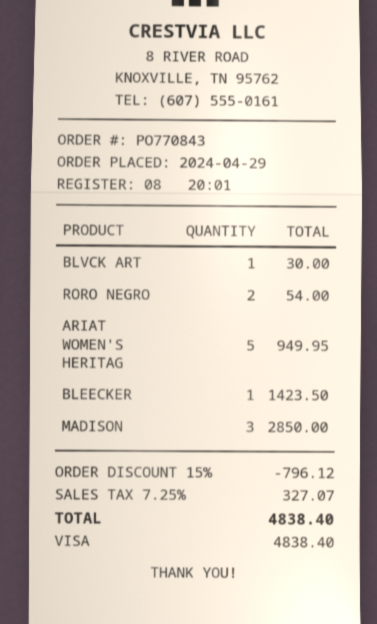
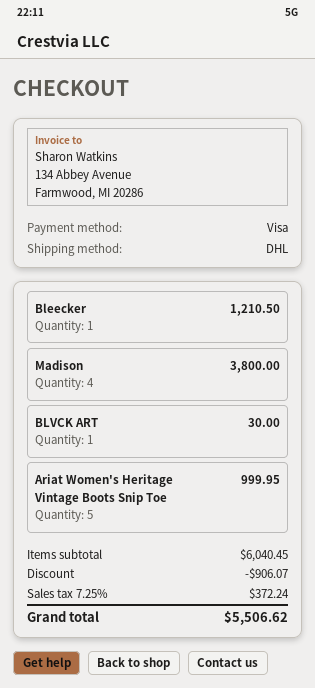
RORO NEGRO: 2 for 54.00 -> none
ARIAT WOMEN'S HERITAG: 5 for 949.95 -> 5 for 999.95
BLEECKER: 1 for 1423.50 -> 1 for 1210.50
MADISON: 3 for 2850.00 -> 4 for 3800.00
discount: 796.12 -> 906.07
tax: 7.25% = 327.07 -> 7.25% = 372.24
total: 4838.40 -> 5506.62

